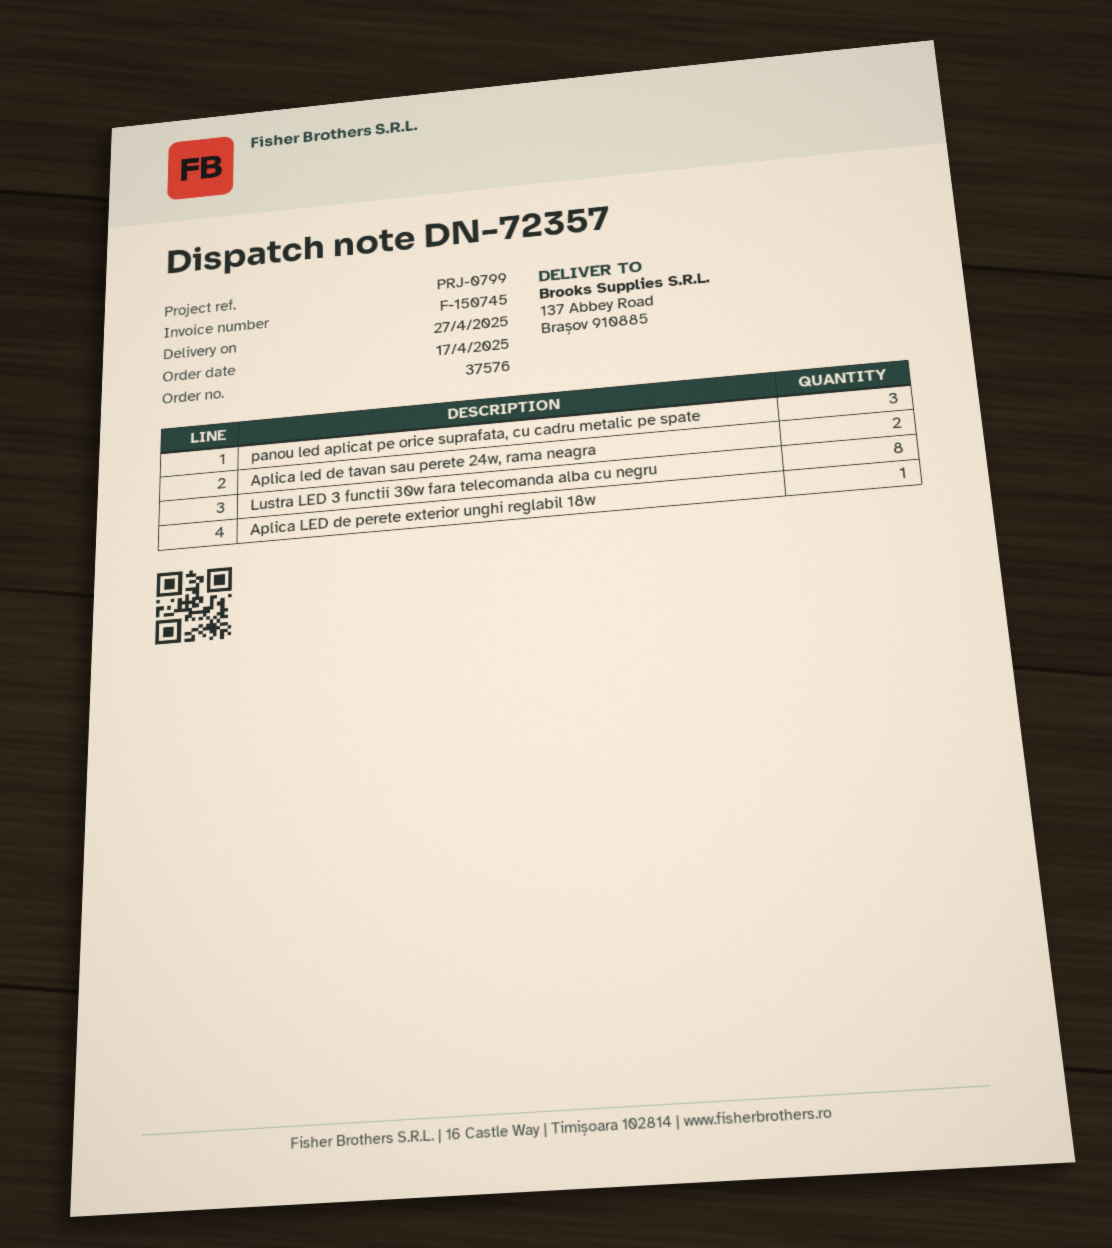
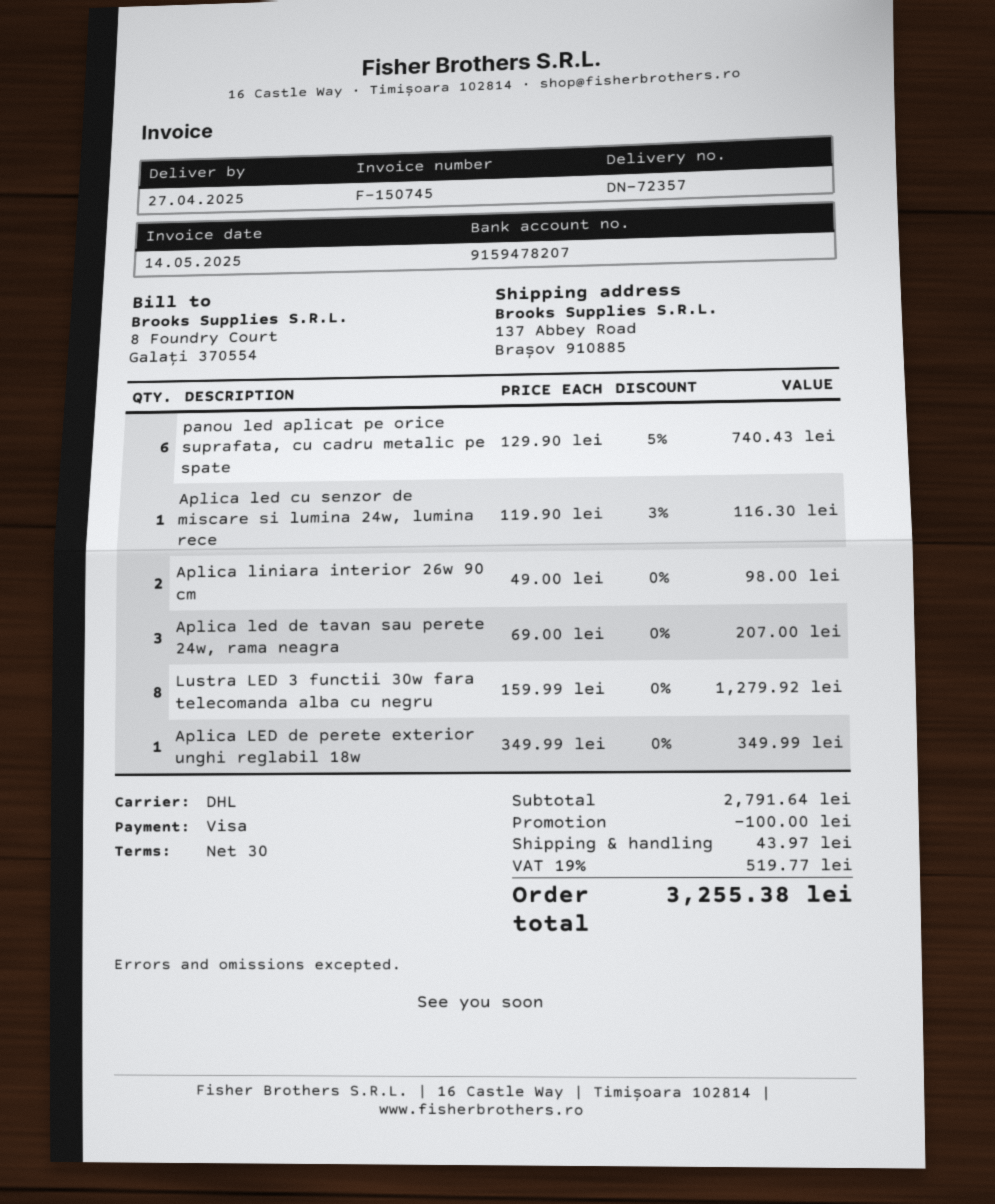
panou led aplicat pe orice suprafata, cu cadru metalic pe spate: 3 -> 6
Aplica led de tavan sau perete 24w, rama neagra: 2 -> 3
Aplica led cu senzor de miscare si lumina 24w, lumina rece: none -> 1
Aplica liniara interior 26w 90 cm: none -> 2

